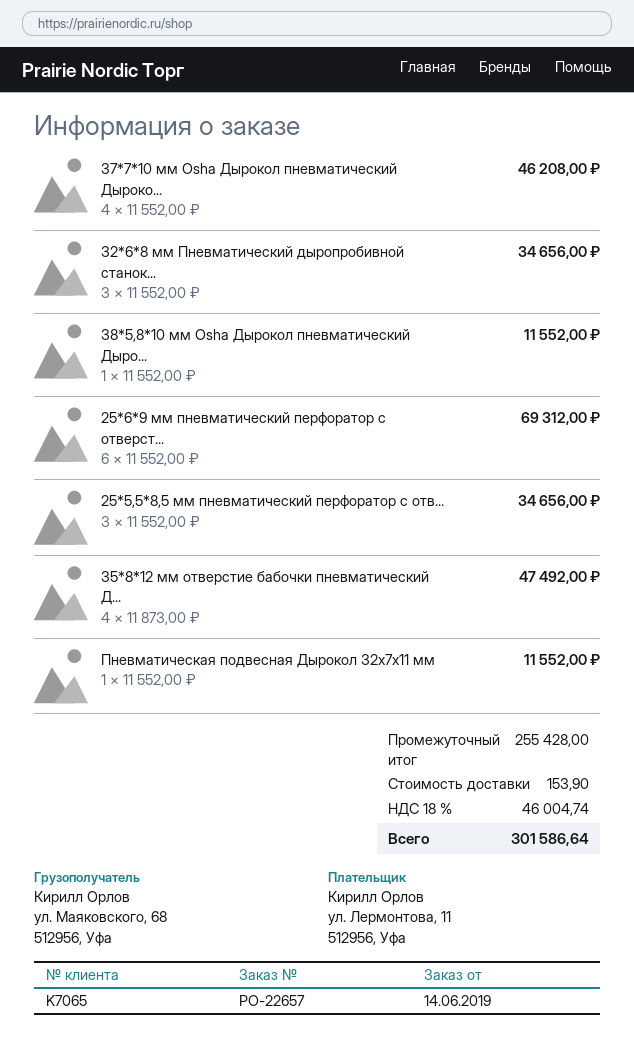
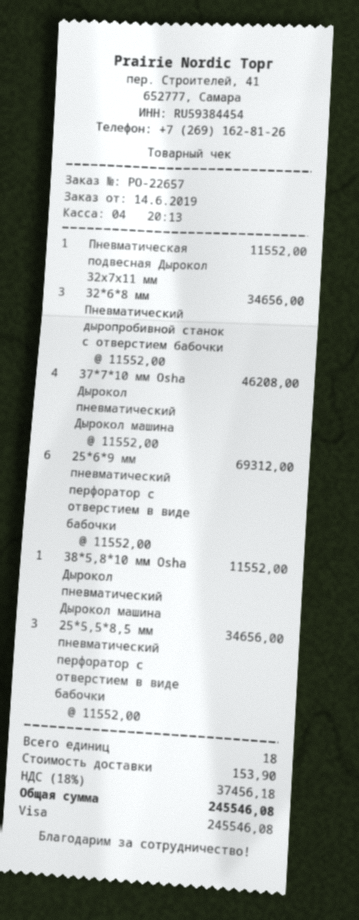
35*8*12 мм отверстие бабочки пневматический Д...: 4 x 11873.00 = 47492.00 -> none
tax: 18% = 46004.74 -> 18% = 37456.18
total: 301586.64 -> 245546.08

